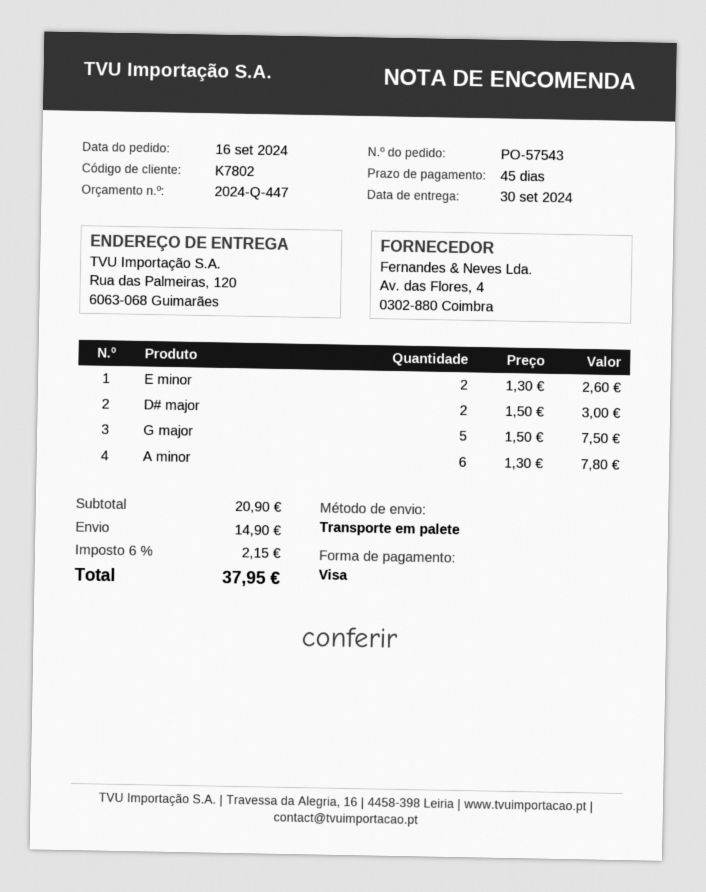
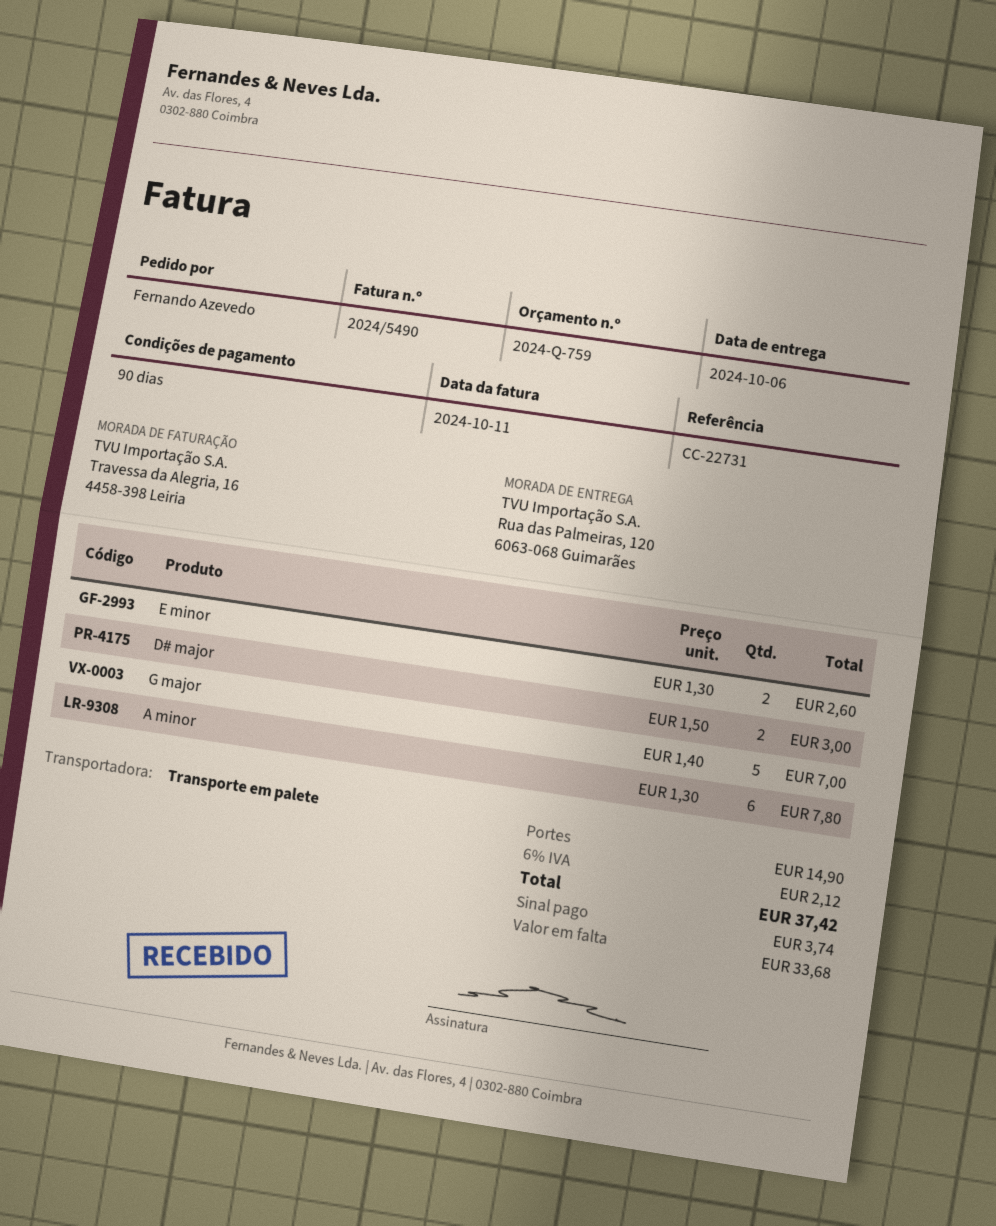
quote number: 2024-Q-447 -> 2024-Q-759
delivery date: 2024-09-30 -> 2024-10-06
payment terms: 45 days -> 90 days
G major: 5 x 1.50 = 7.50 -> 5 x 1.40 = 7.00
tax: 6% = 2.15 -> 6% = 2.12
total: 37.95 -> 37.42

